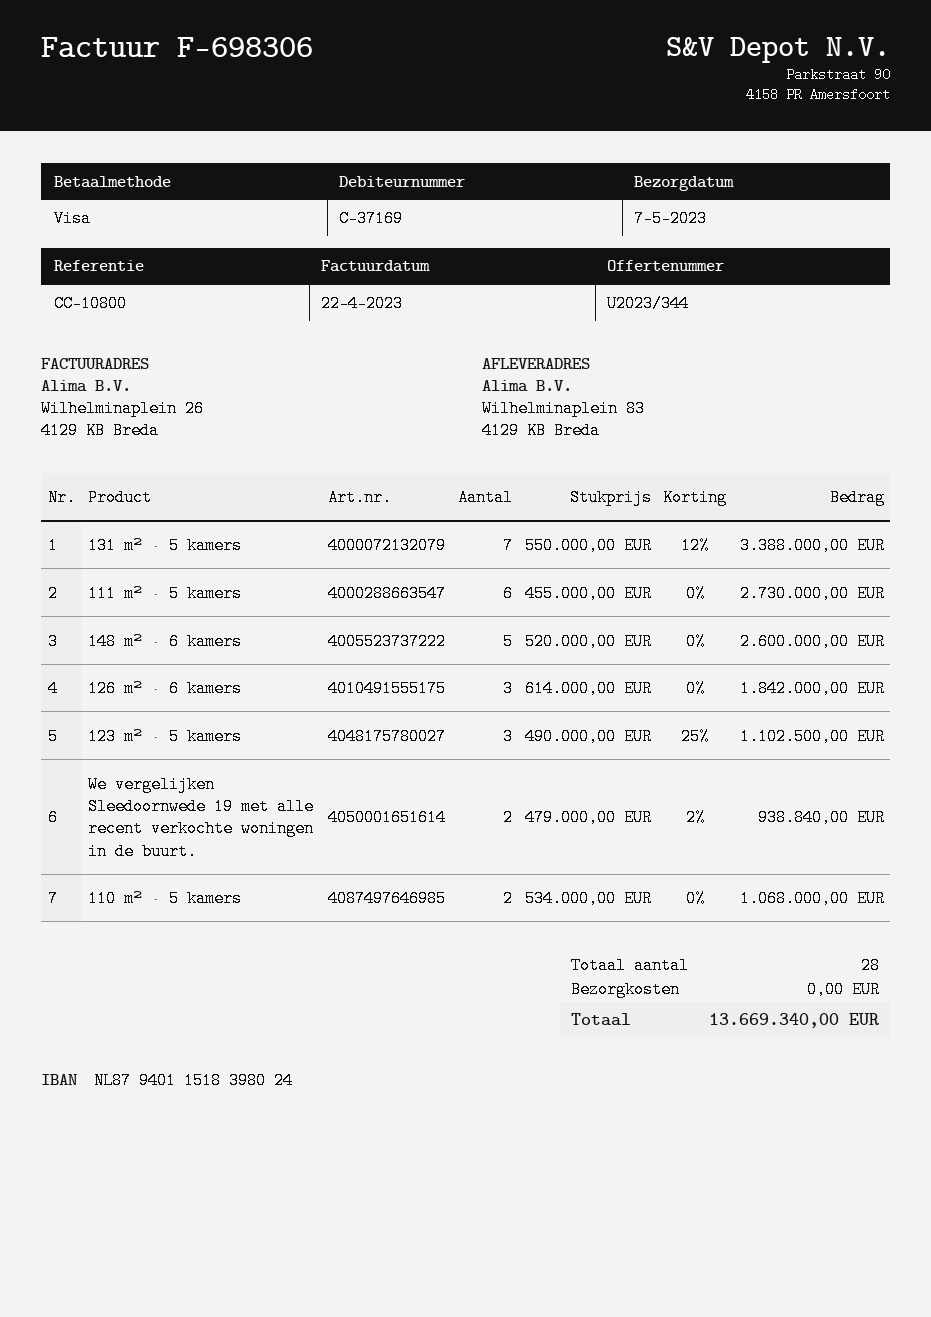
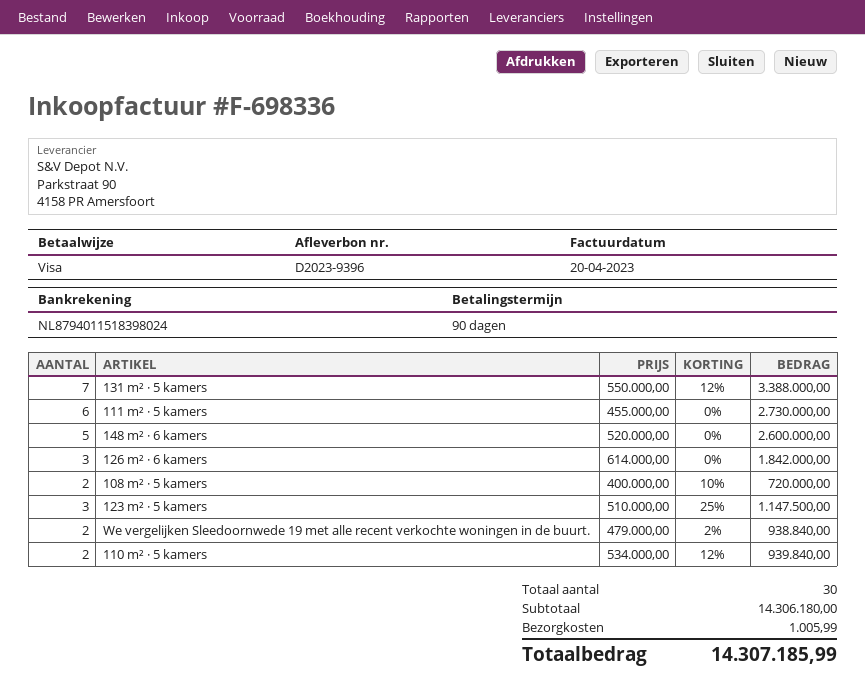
invoice number: F-698306 -> F-698336
invoice date: 2023-04-22 -> 2023-04-20
123 m² · 5 kamers: 3 x 490000.00 - 25% = 1102500.00 -> 3 x 510000.00 - 25% = 1147500.00
110 m² · 5 kamers: 2 x 534000.00 = 1068000.00 -> 2 x 534000.00 - 12% = 939840.00
108 m² · 5 kamers: none -> 2 x 400000.00 - 10% = 720000.00
total quantity: 28 -> 30
shipping: 0.00 -> 1005.99
total: 13669340.00 -> 14307185.99

